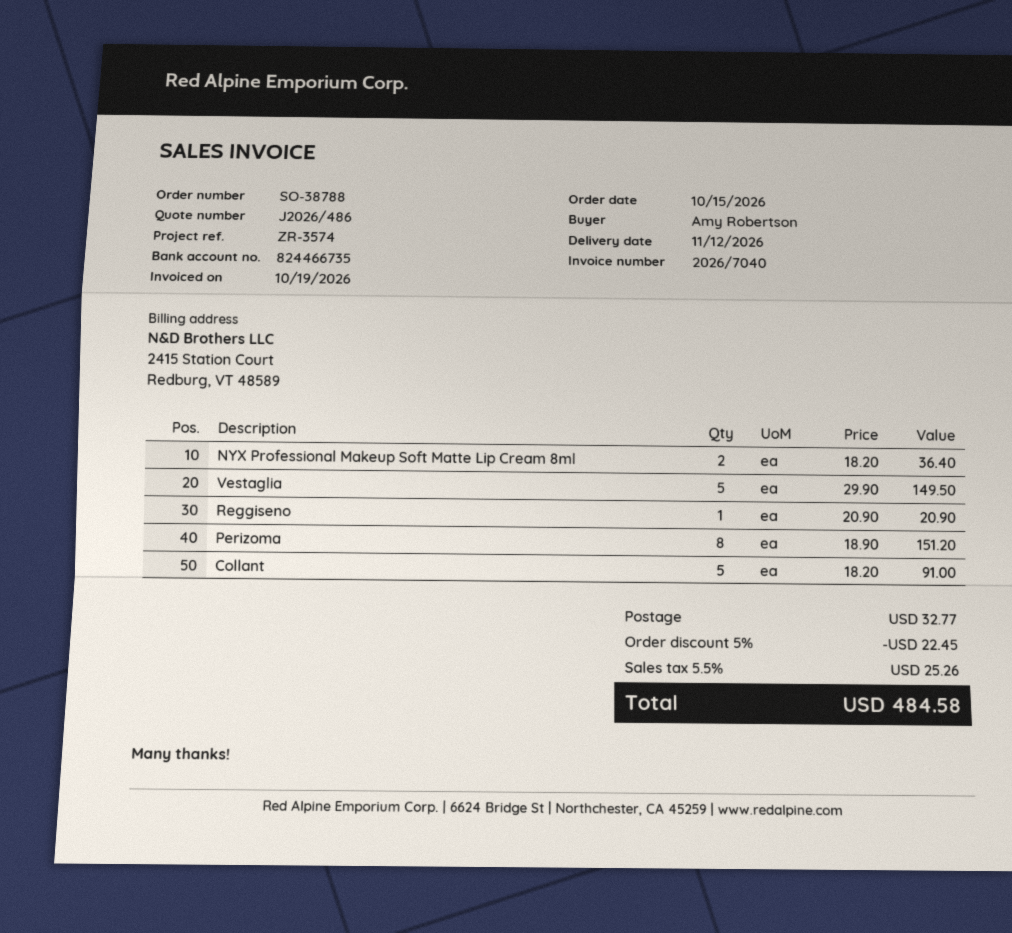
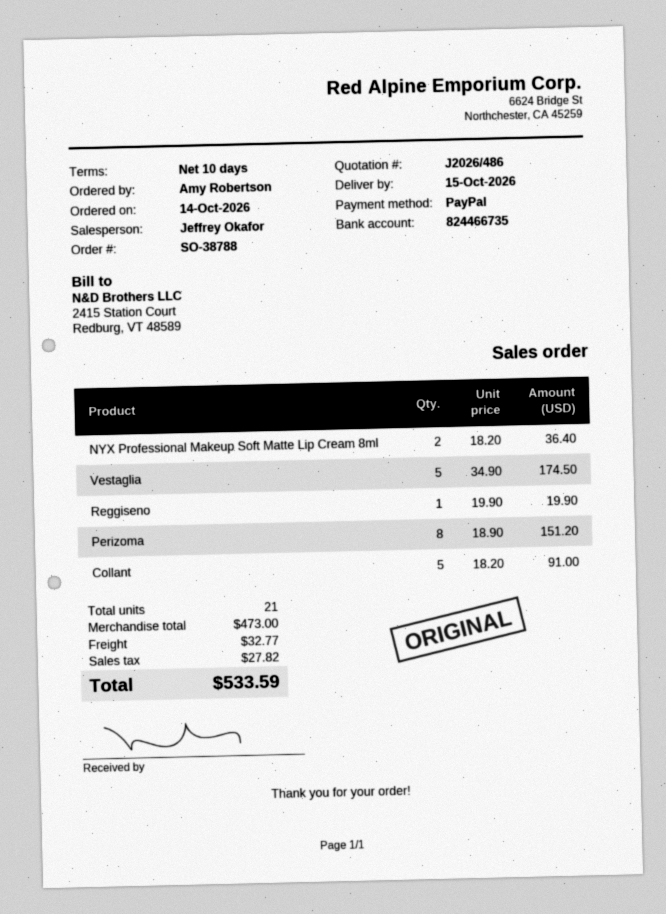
order date: 2026-10-15 -> 2026-10-14
delivery date: 2026-11-12 -> 2026-10-15
Vestaglia: 5 x 29.90 = 149.50 -> 5 x 34.90 = 174.50
Reggiseno: 1 x 20.90 = 20.90 -> 1 x 19.90 = 19.90
discount: 5% = 22.45 -> none
tax: 25.26 -> 27.82
total: 484.58 -> 533.59

